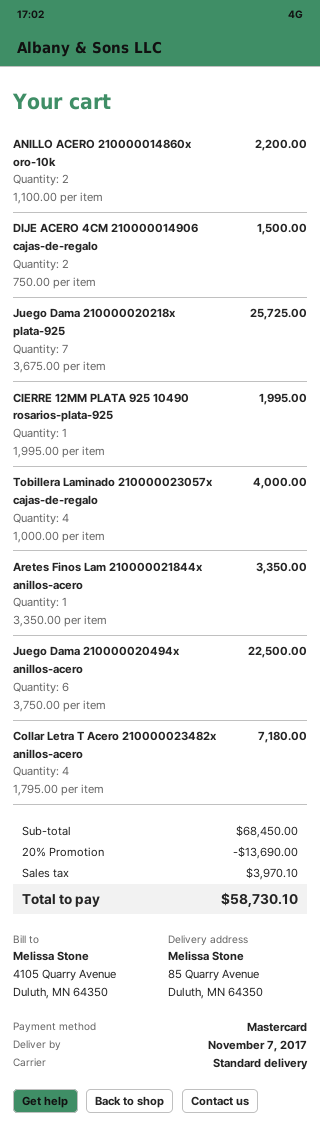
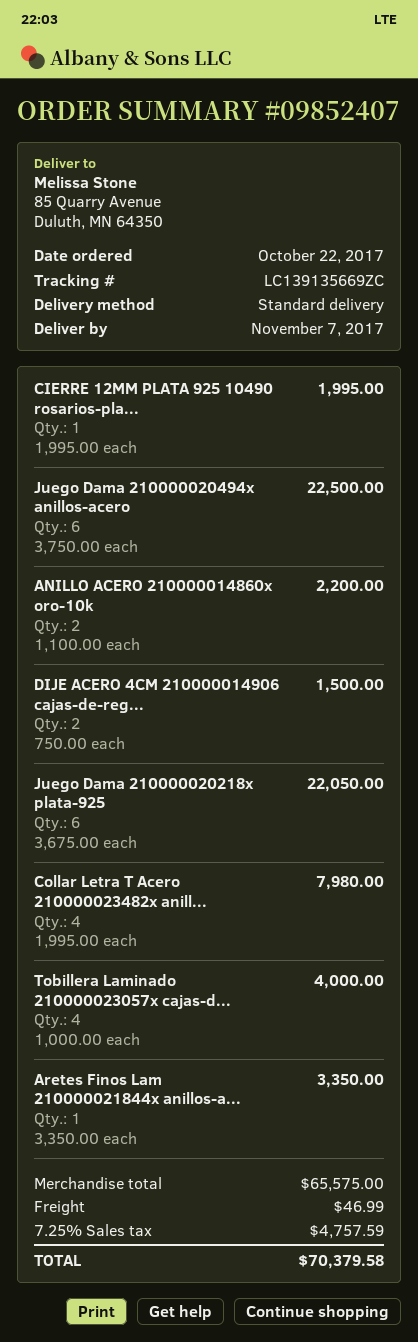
Juego Dama 210000020218x plata-925: 7 x 3675.00 = 25725.00 -> 6 x 3675.00 = 22050.00
Collar Letra T Acero 210000023482x anillos-acero: 4 x 1795.00 = 7180.00 -> 4 x 1995.00 = 7980.00
subtotal: 68450.00 -> 65575.00
discount: 20% = 13690.00 -> none
shipping: none -> 46.99
tax: 3970.10 -> 4757.59
total: 58730.10 -> 70379.58

